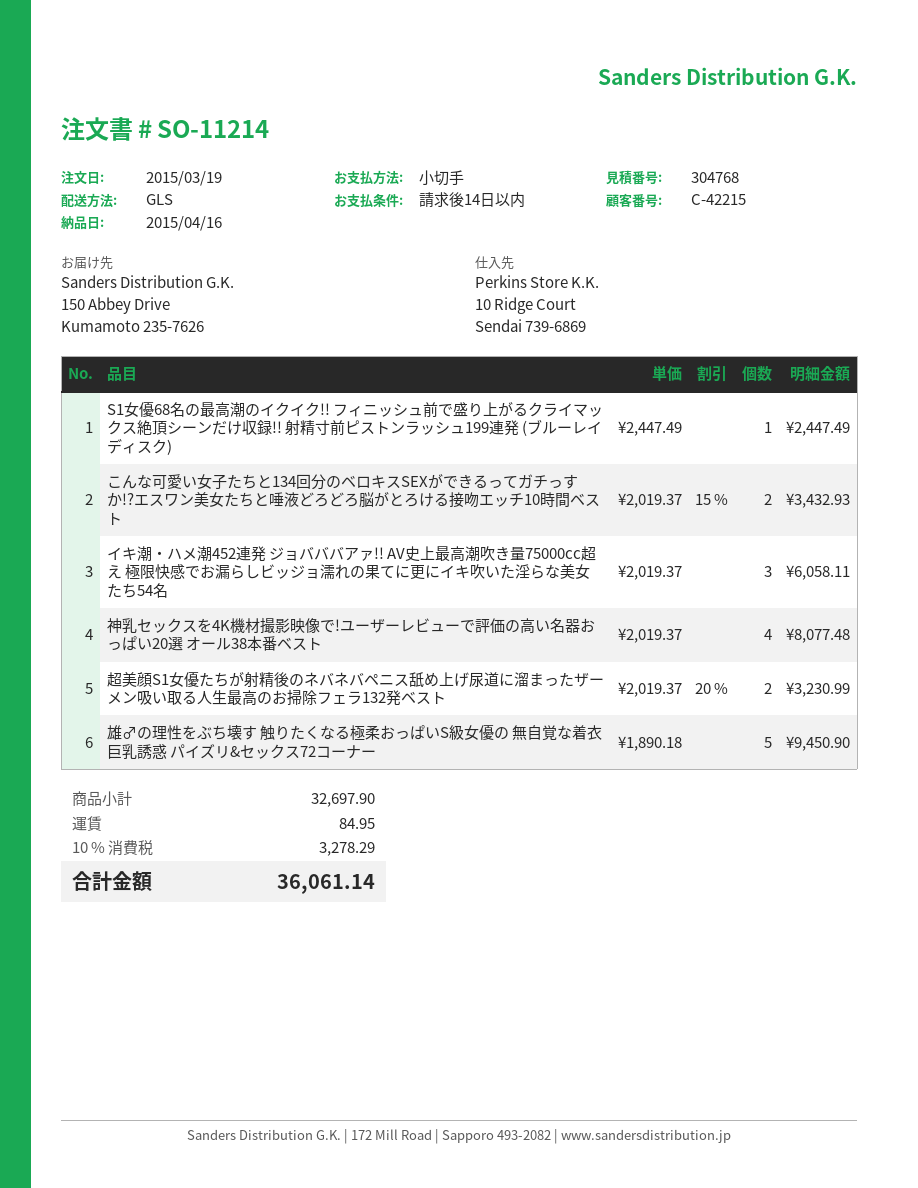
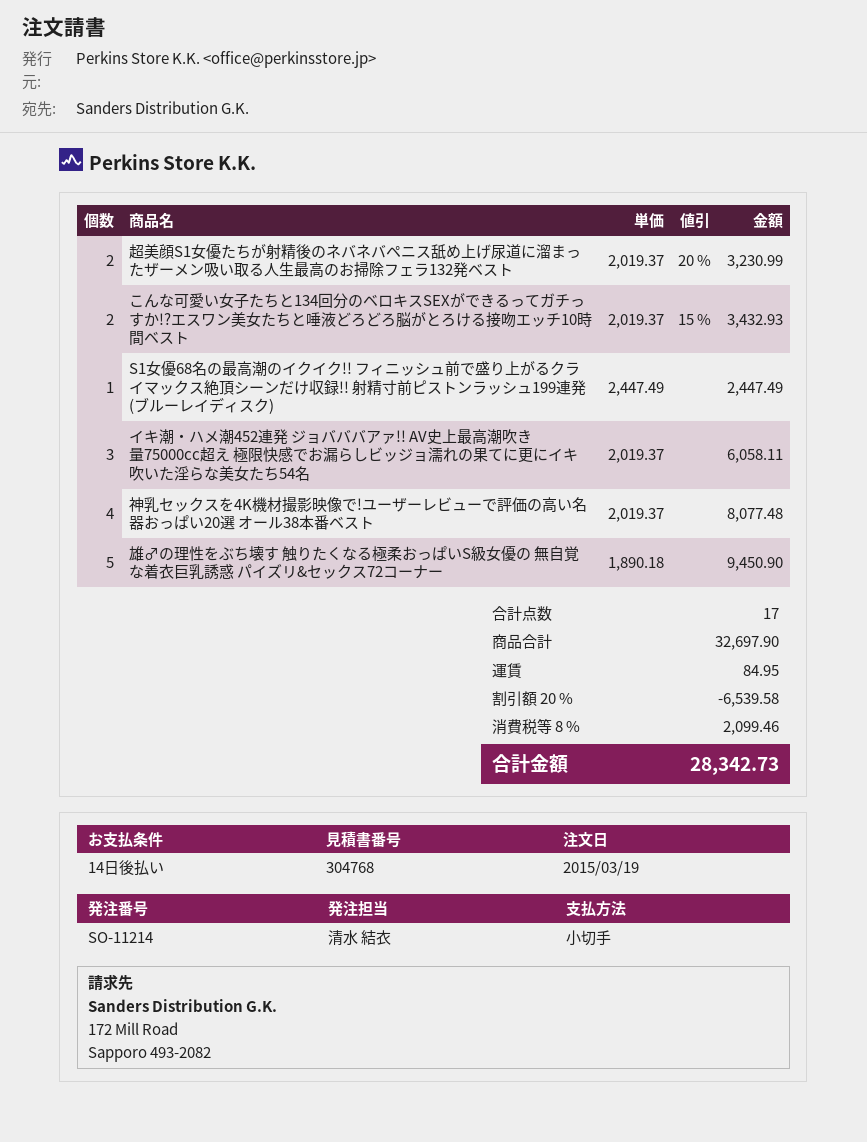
discount: none -> 20% = 6539.58
tax: 10% = 3278.29 -> 8% = 2099.46
total: 36061.14 -> 28342.73

